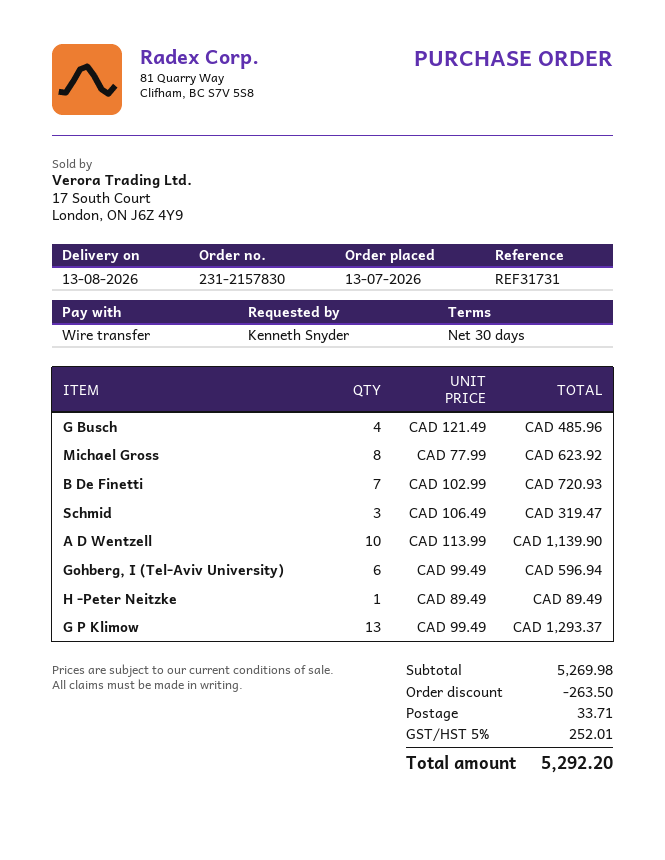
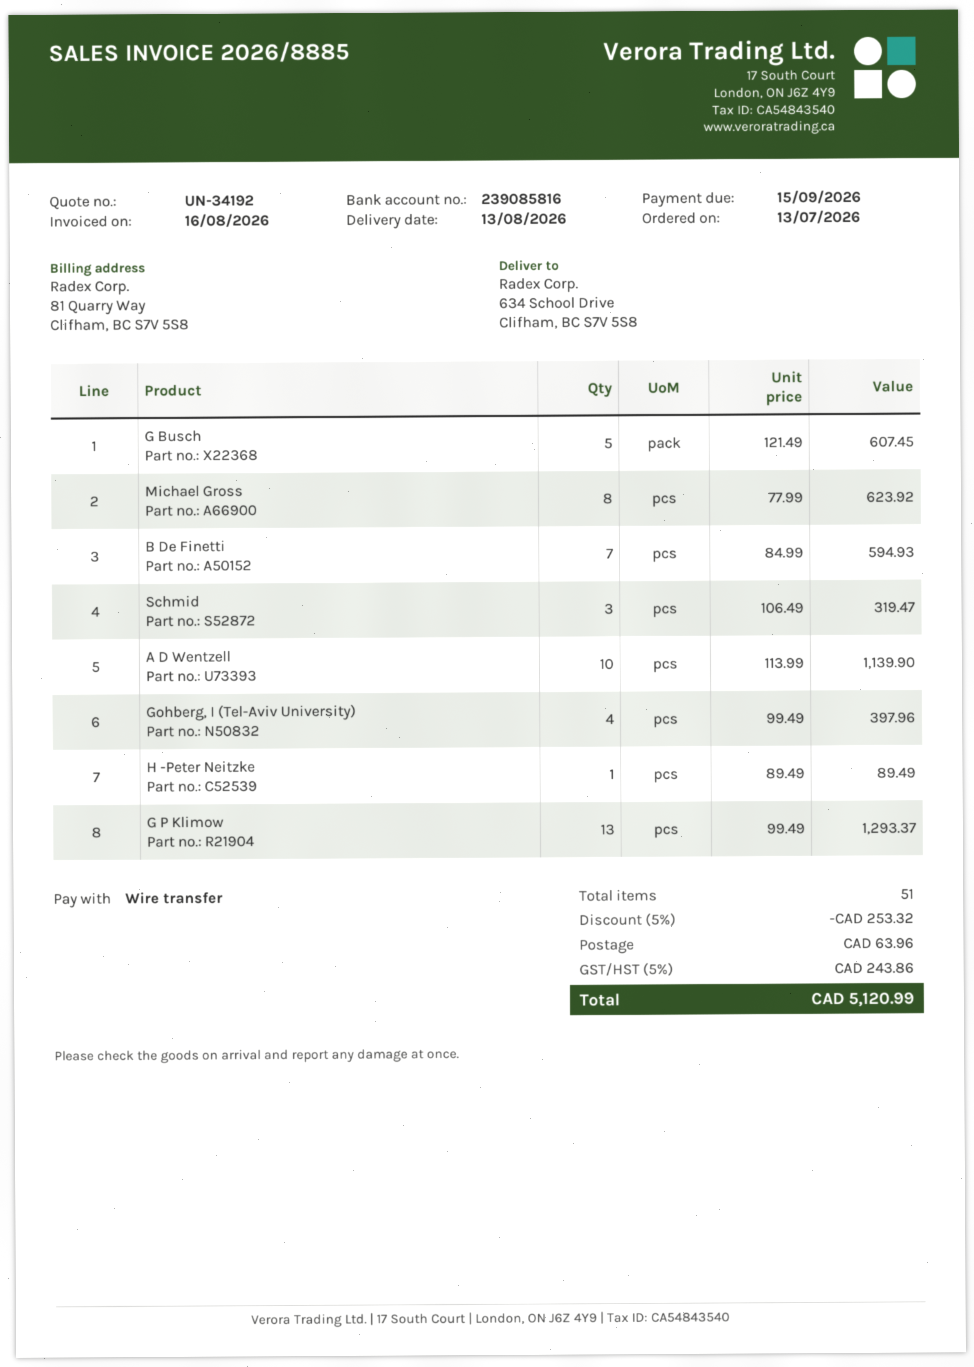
G Busch: 4 x 121.49 = 485.96 -> 5 x 121.49 = 607.45
B De Finetti: 7 x 102.99 = 720.93 -> 7 x 84.99 = 594.93
Gohberg, I (Tel-Aviv University): 6 x 99.49 = 596.94 -> 4 x 99.49 = 397.96
discount: 263.50 -> 253.32
shipping: 33.71 -> 63.96
tax: 5% = 252.01 -> 5% = 243.86
total: 5292.20 -> 5120.99

